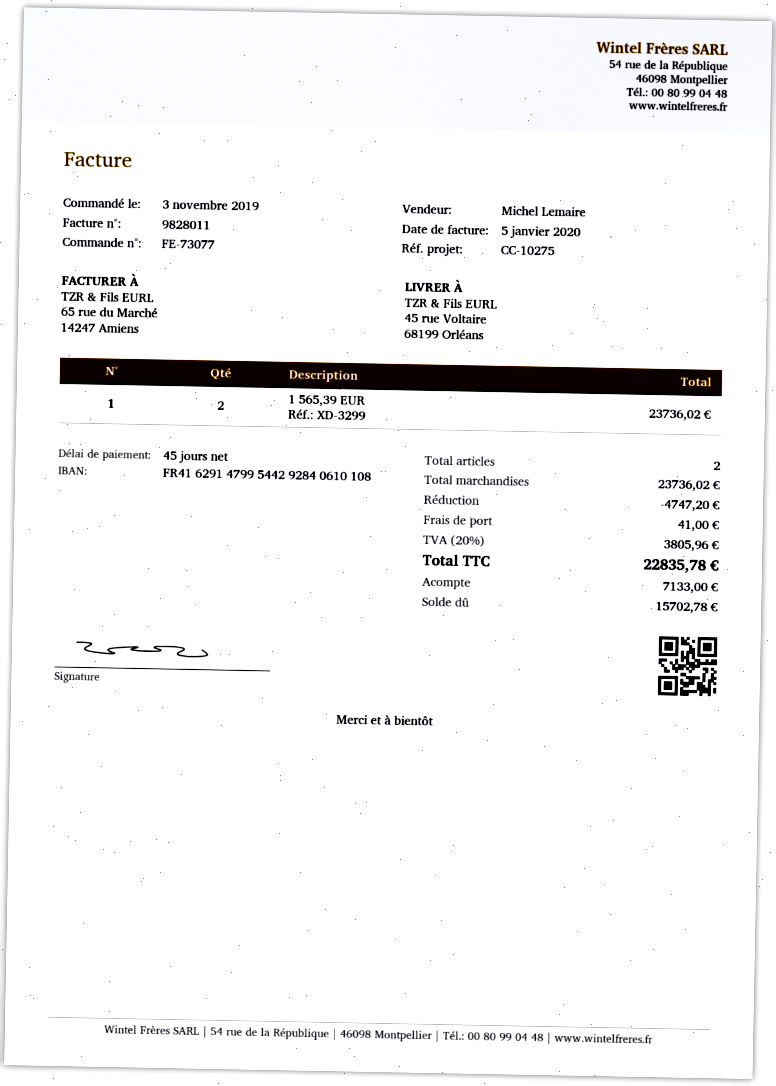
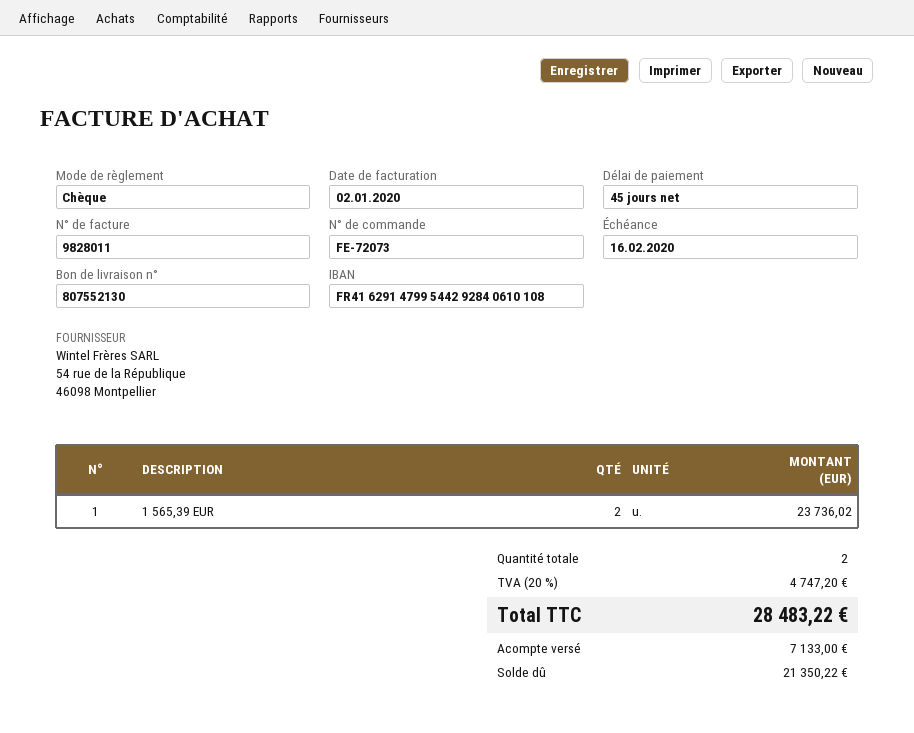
order number: FE-73077 -> FE-72073
invoice date: 2020-01-05 -> 2020-01-02
discount: 4747.20 -> none
shipping: 41.00 -> none
tax: 20% = 3805.96 -> 20% = 4747.20
total: 22835.78 -> 28483.22
balance: 15702.78 -> 21350.22

